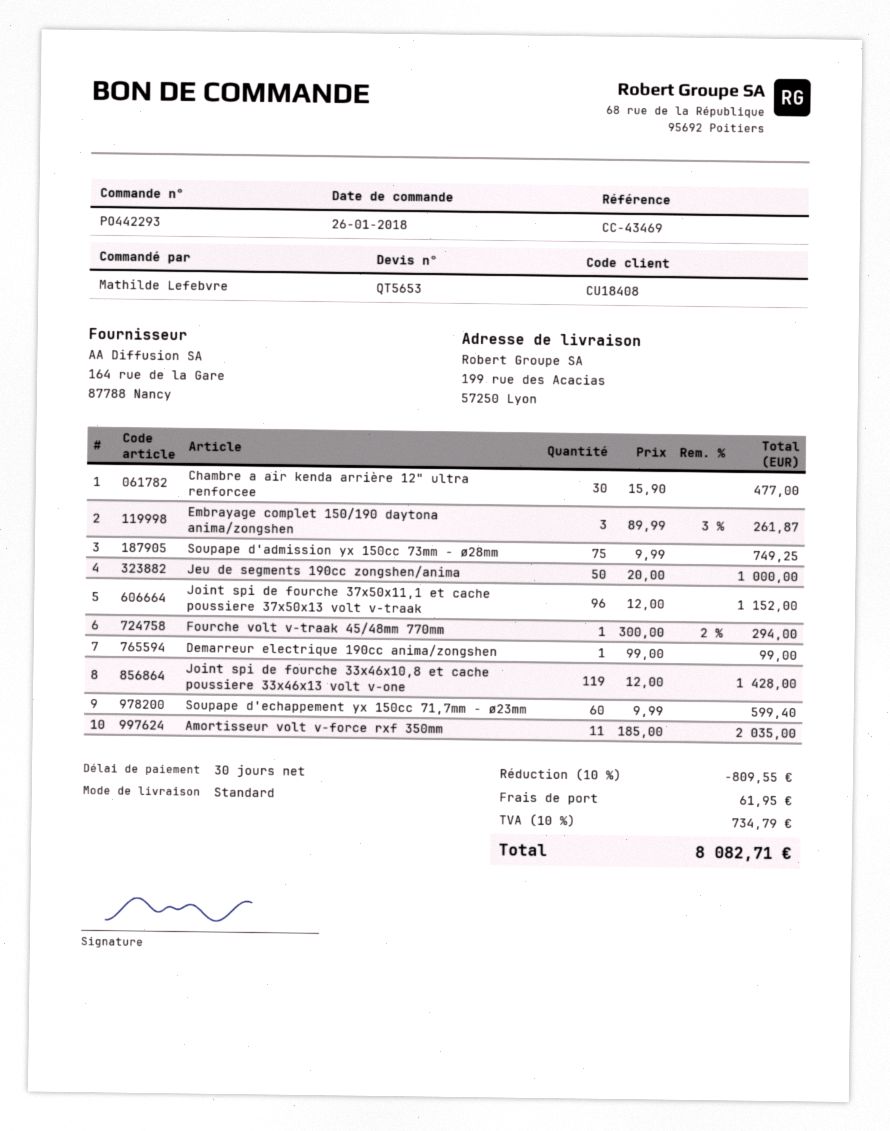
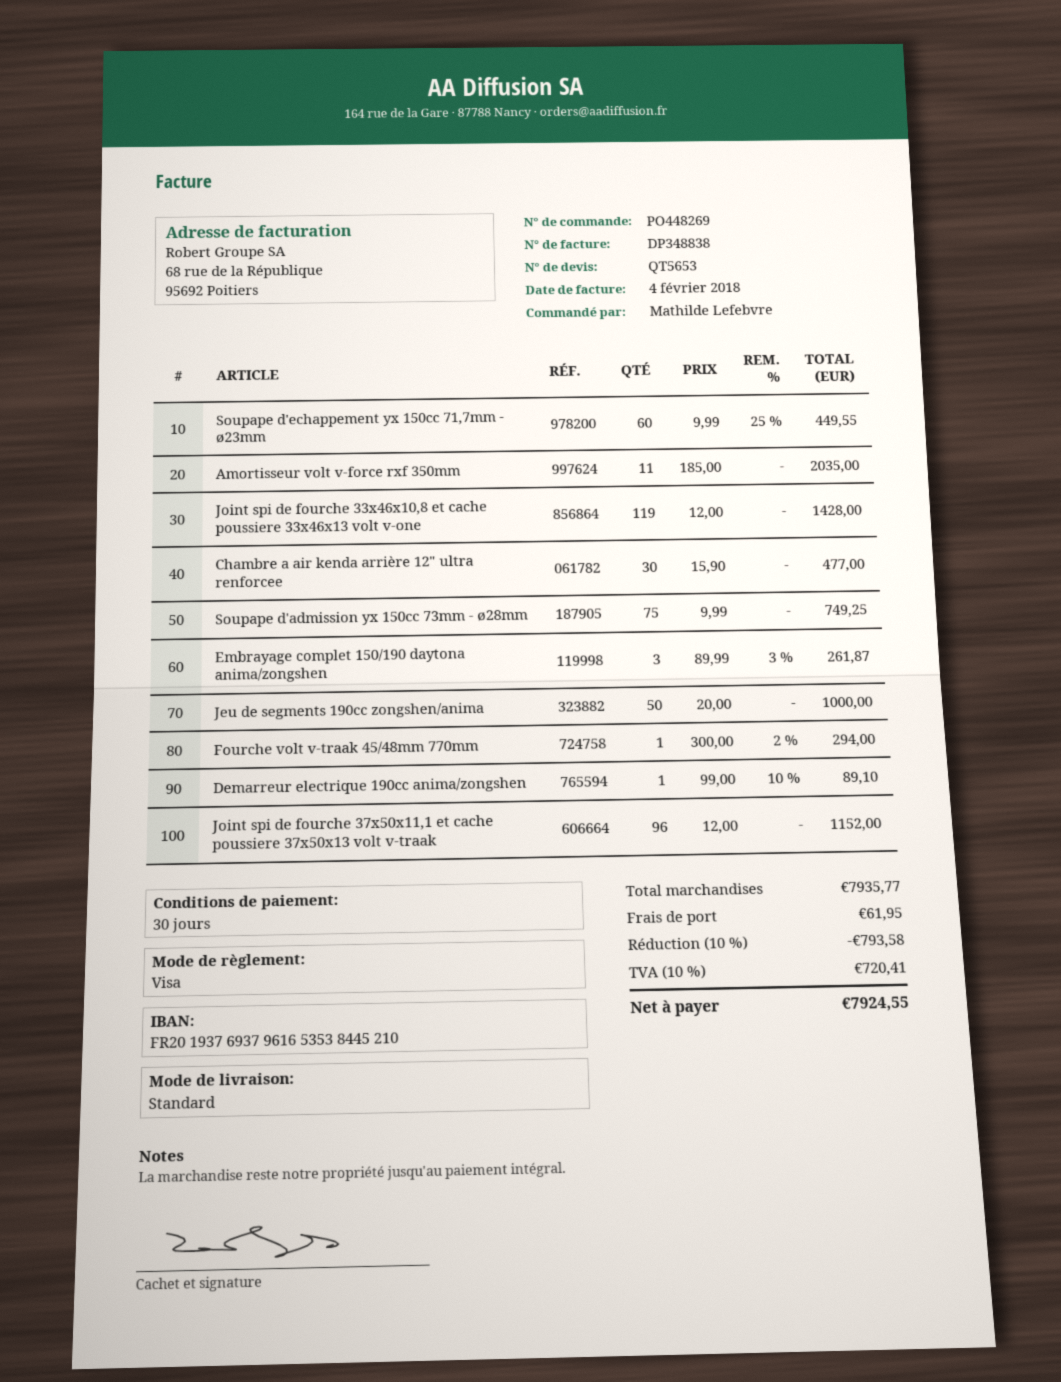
order number: PO442293 -> PO448269
Demarreur electrique 190cc anima/zongshen: 1 x 99.00 = 99.00 -> 1 x 99.00 - 10% = 89.10
Soupape d'echappement yx 150cc 71,7mm - ø23mm: 60 x 9.99 = 599.40 -> 60 x 9.99 - 25% = 449.55
discount: 10% = 809.55 -> 10% = 793.58
tax: 10% = 734.79 -> 10% = 720.41
total: 8082.71 -> 7924.55

